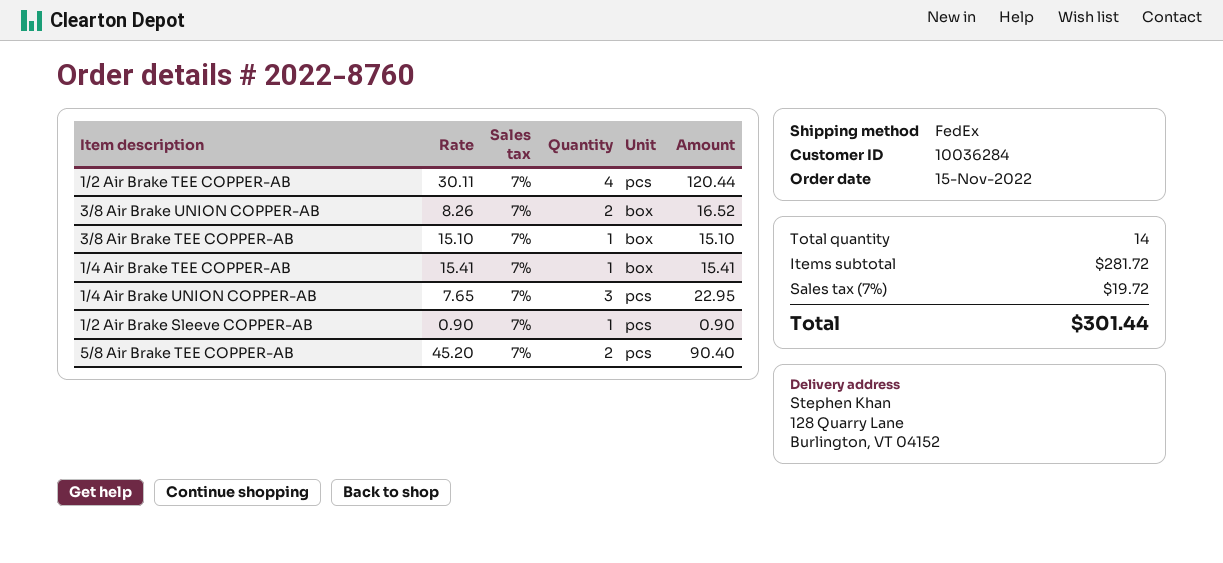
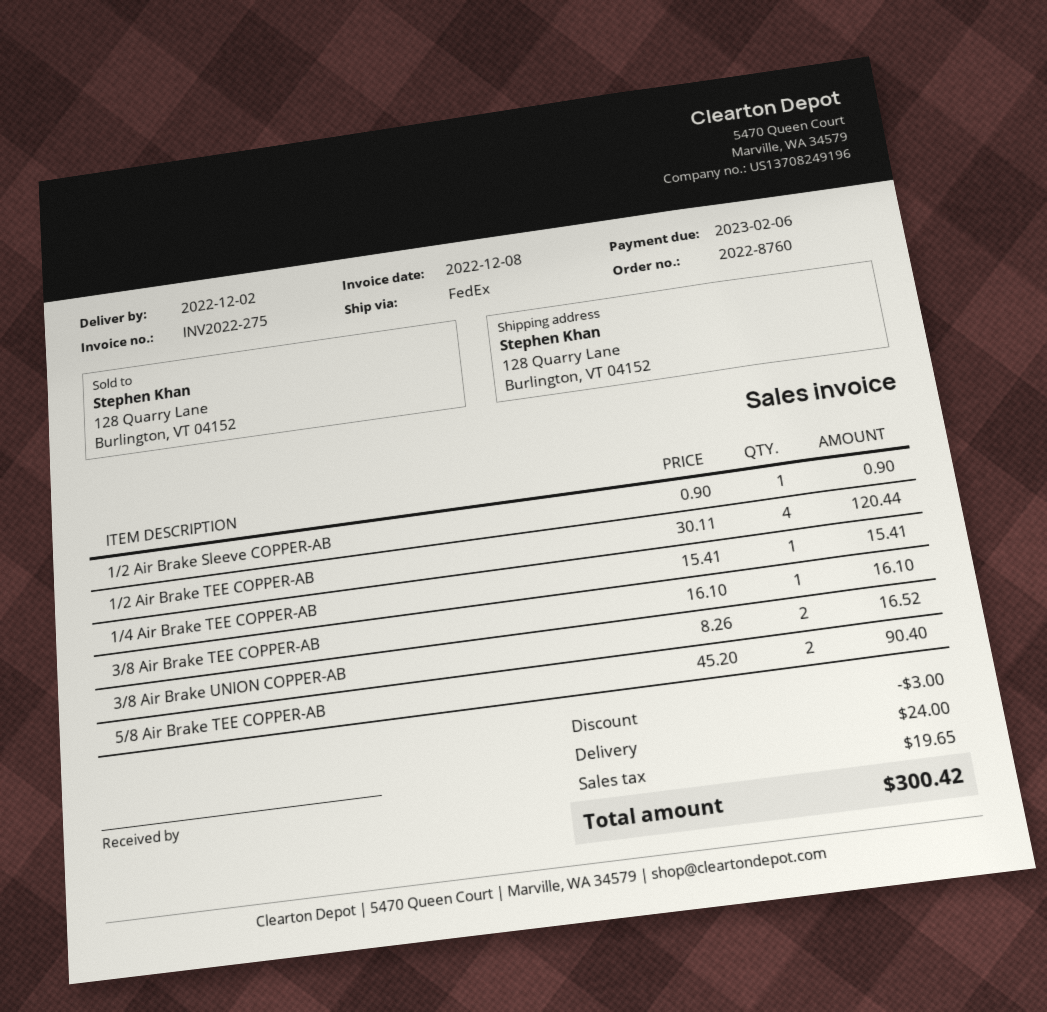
3/8 Air Brake TEE COPPER-AB: 1 x 15.10 = 15.10 -> 1 x 16.10 = 16.10
1/4 Air Brake UNION COPPER-AB: 3 x 7.65 = 22.95 -> none
discount: none -> 3.00
shipping: none -> 24.00
tax: 19.72 -> 19.65
total: 301.44 -> 300.42

